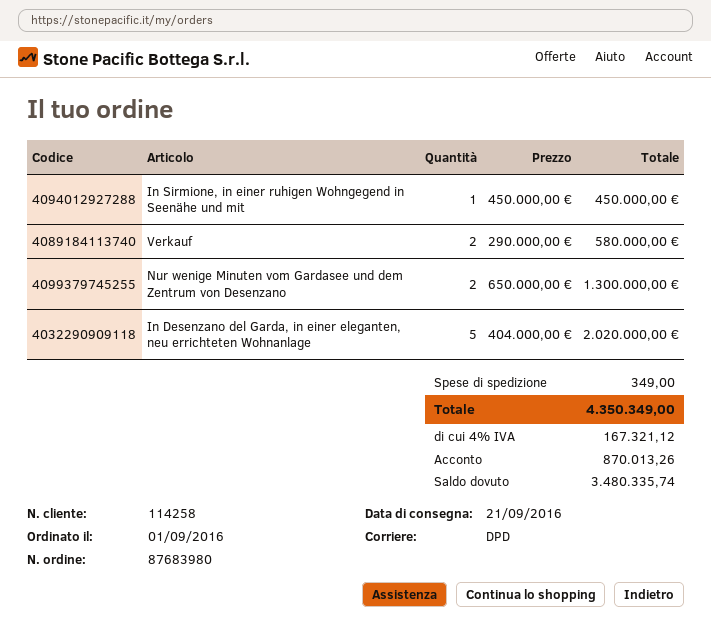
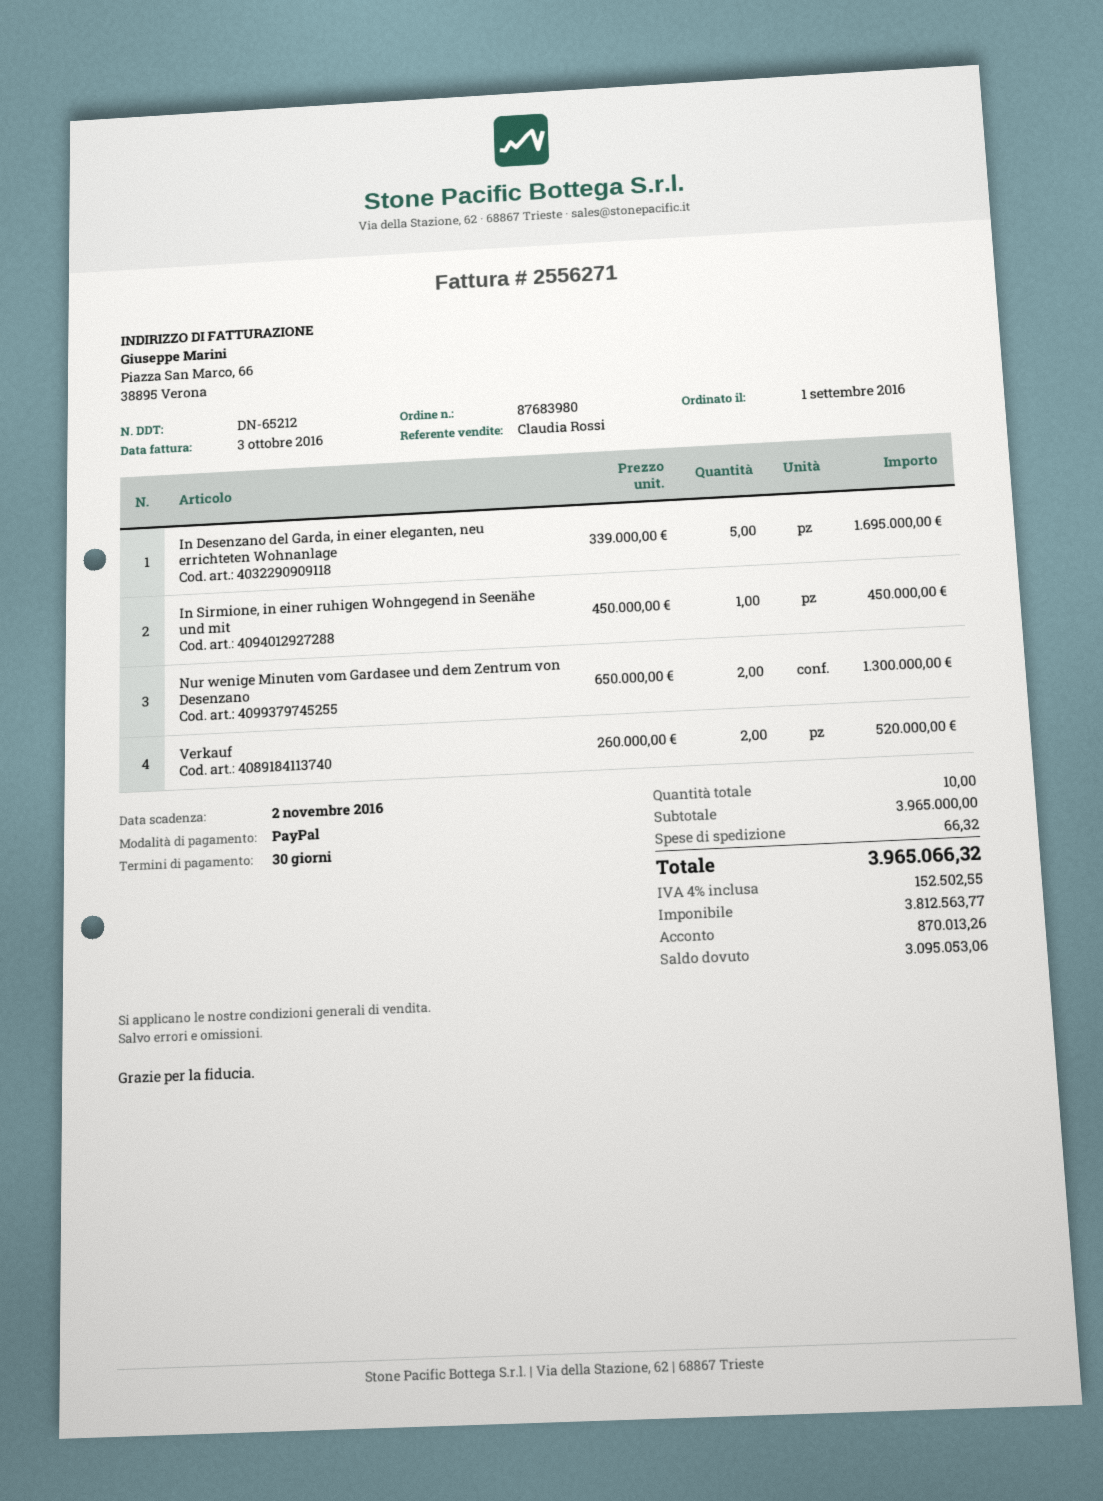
Verkauf: 2 x 290000.00 = 580000.00 -> 2 x 260000.00 = 520000.00
In Desenzano del Garda, in einer eleganten, neu errichteten Wohnanlage: 5 x 404000.00 = 2020000.00 -> 5 x 339000.00 = 1695000.00
shipping: 349.00 -> 66.32
tax: 4% = 167321.12 -> 4% = 152502.55
total: 4350349.00 -> 3965066.32
balance: 3480335.74 -> 3095053.06

